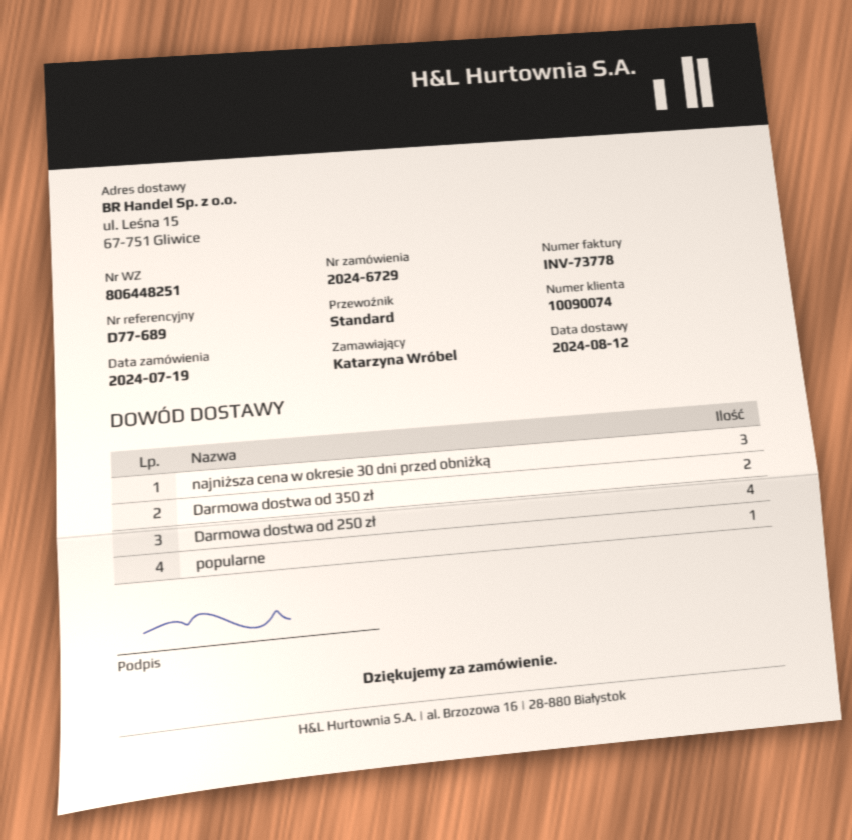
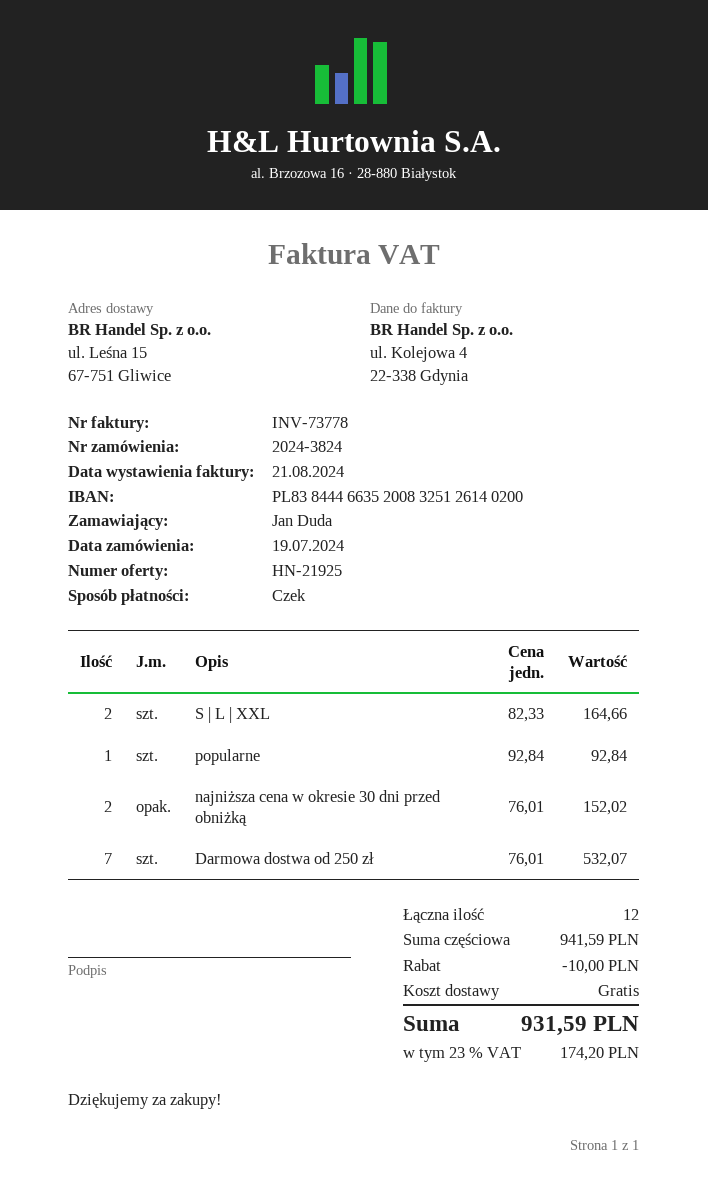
order number: 2024-6729 -> 2024-3824
ordered by: Katarzyna Wróbel -> Jan Duda
najniższa cena w okresie 30 dni przed obniżką: 3 -> 2
Darmowa dostwa od 350 zł: 2 -> none
Darmowa dostwa od 250 zł: 4 -> 7
S | L | XXL: none -> 2

